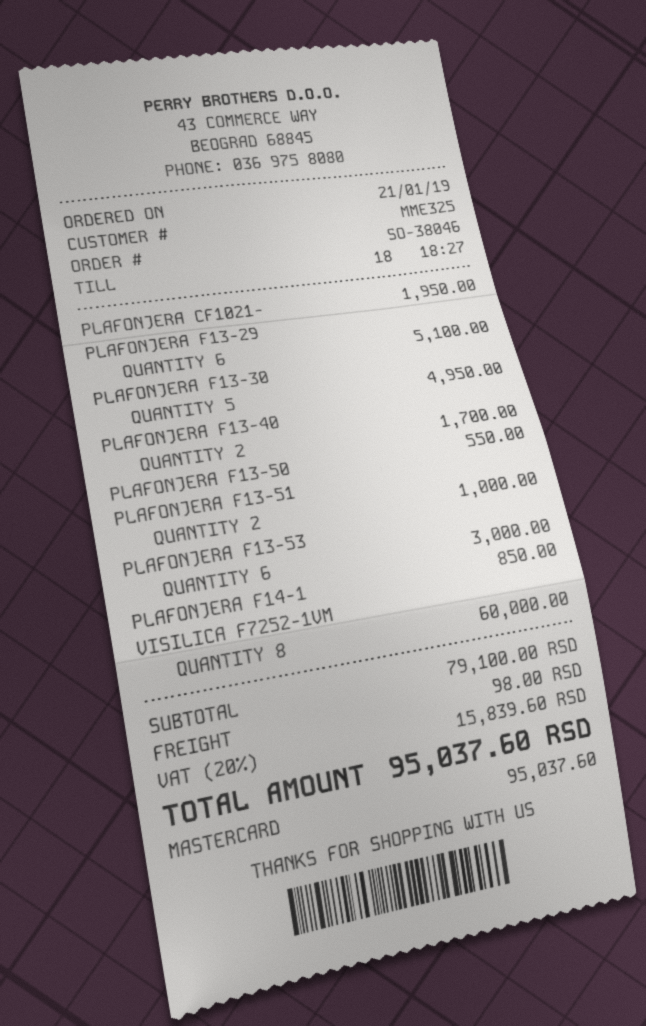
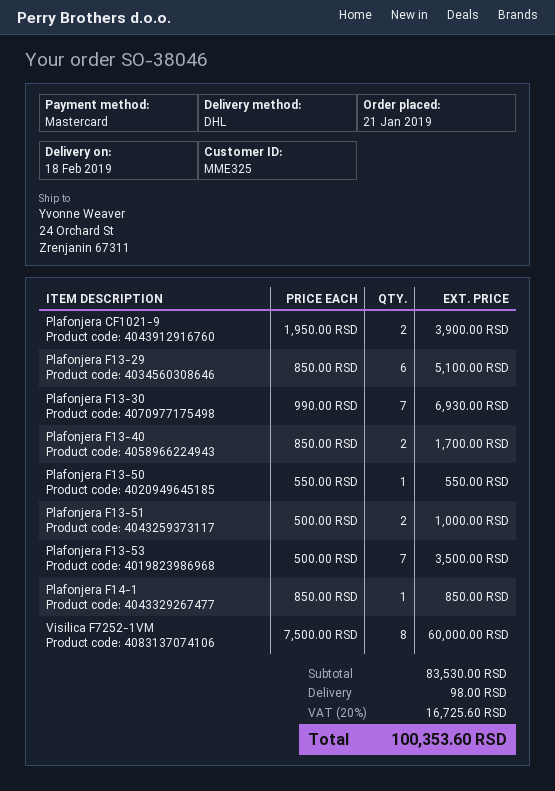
PLAFONJERA CF1021-: 1 for 1950.00 -> 2 for 3900.00
PLAFONJERA F13-30: 5 for 4950.00 -> 7 for 6930.00
PLAFONJERA F13-53: 6 for 3000.00 -> 7 for 3500.00
subtotal: 79100.00 -> 83530.00
tax: 20% = 15839.60 -> 20% = 16725.60
total: 95037.60 -> 100353.60

